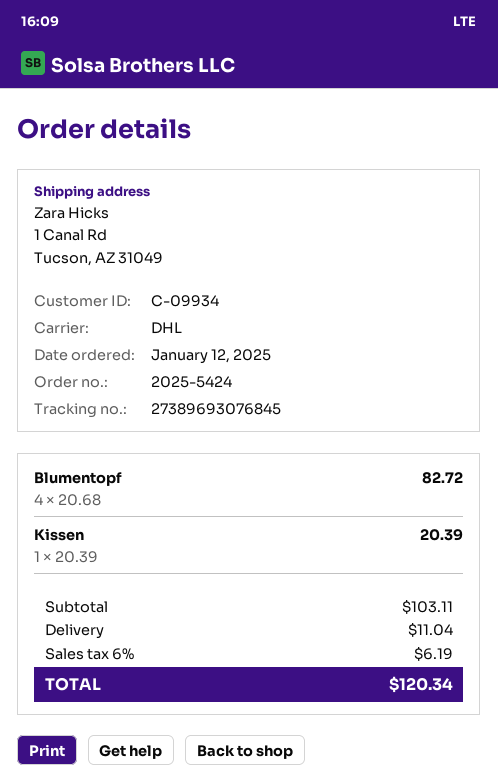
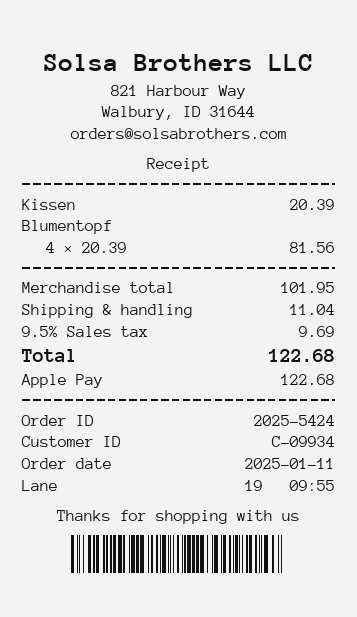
order date: 2025-01-12 -> 2025-01-11
Blumentopf: 4 x 20.68 = 82.72 -> 4 x 20.39 = 81.56
subtotal: 103.11 -> 101.95
tax: 6% = 6.19 -> 9.5% = 9.69
total: 120.34 -> 122.68

